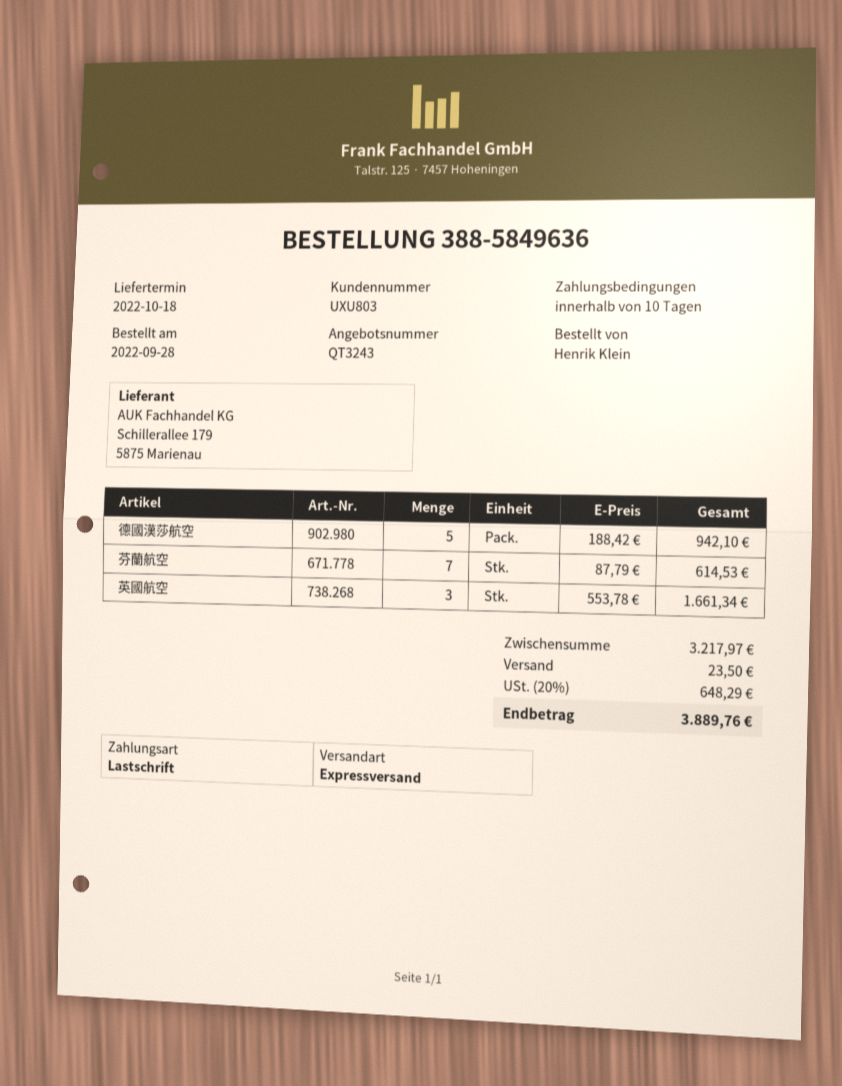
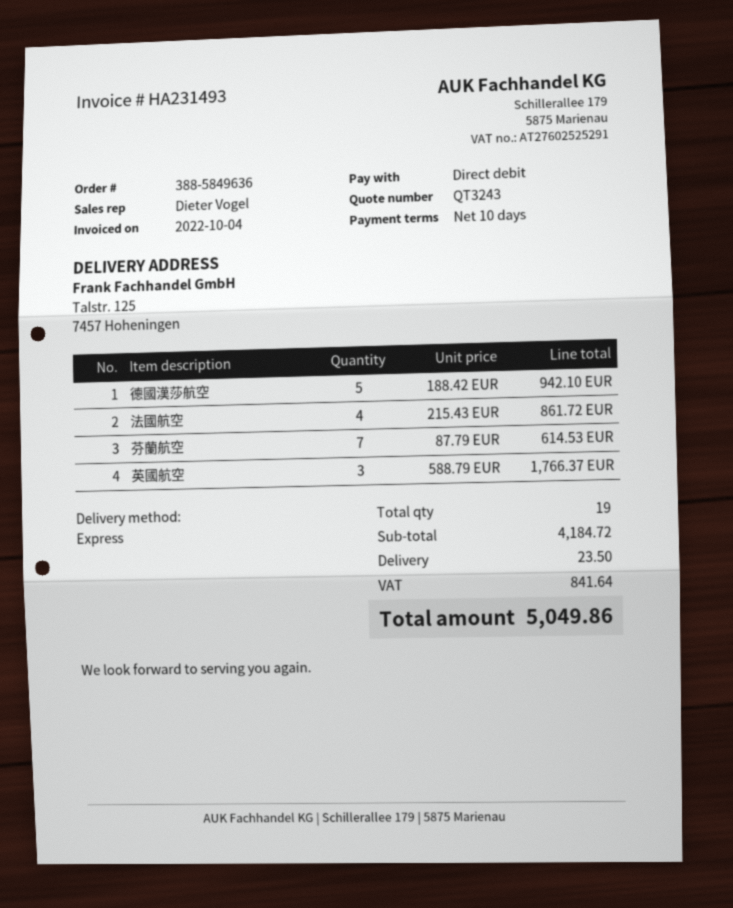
英國航空: 3 x 553.78 = 1661.34 -> 3 x 588.79 = 1766.37
法國航空: none -> 4 x 215.43 = 861.72
subtotal: 3217.97 -> 4184.72
tax: 648.29 -> 841.64
total: 3889.76 -> 5049.86

